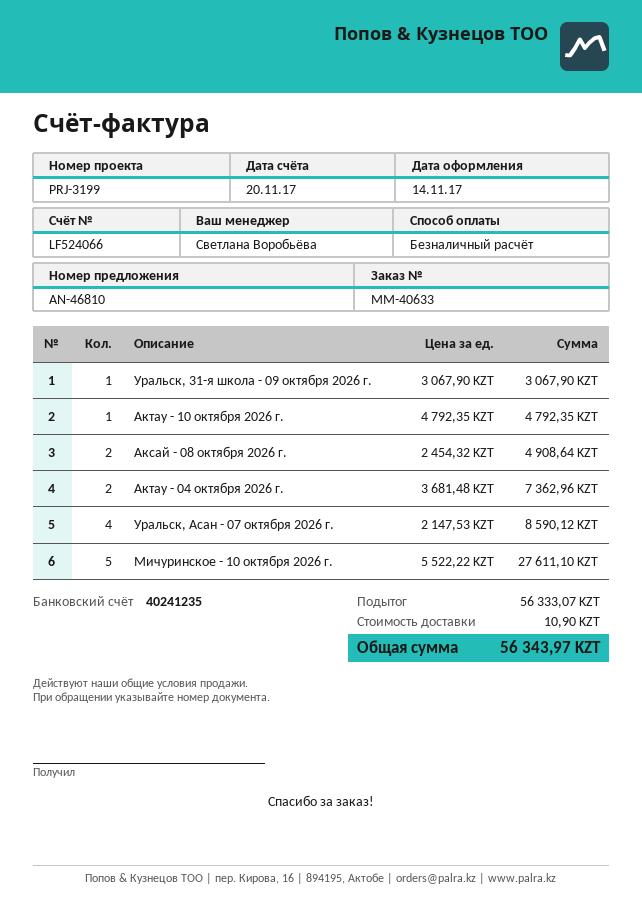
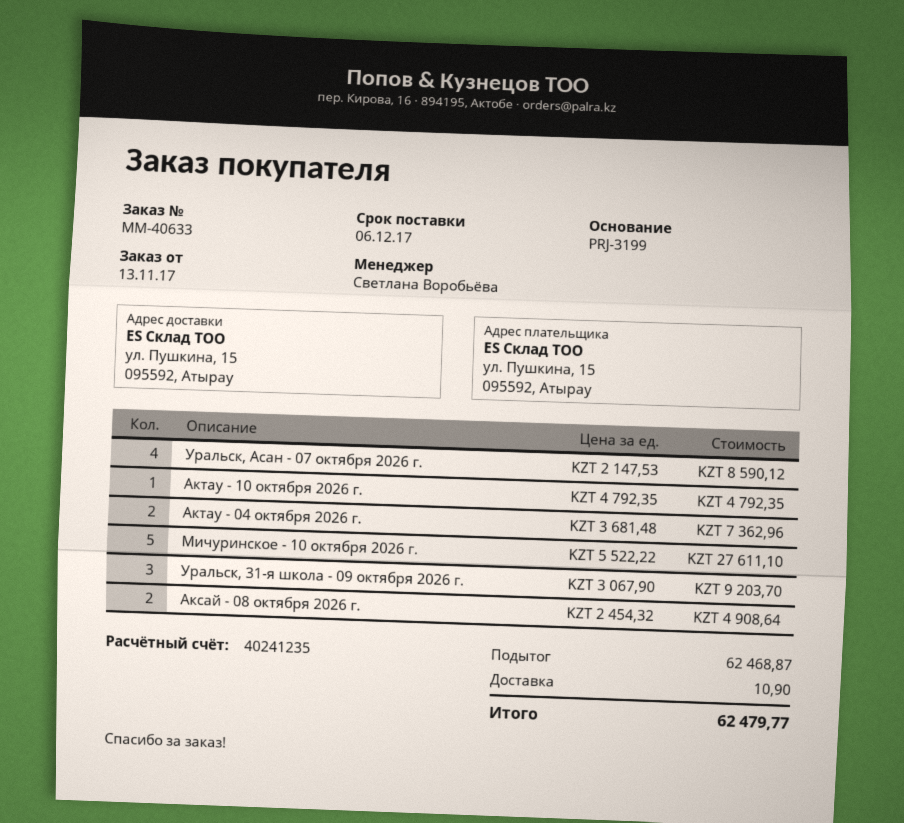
order date: 2017-11-14 -> 2017-11-13
Уральск, 31-я школа - 09 октября 2026 г.: 1 x 3067.90 = 3067.90 -> 3 x 3067.90 = 9203.70
subtotal: 56333.07 -> 62468.87
total: 56343.97 -> 62479.77

